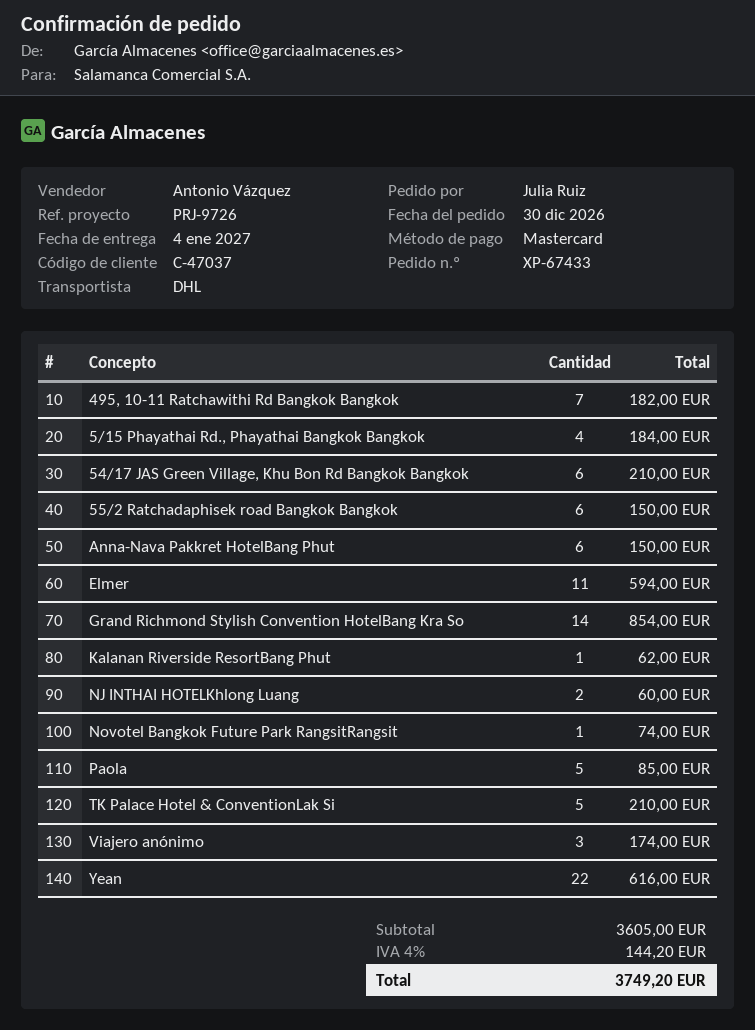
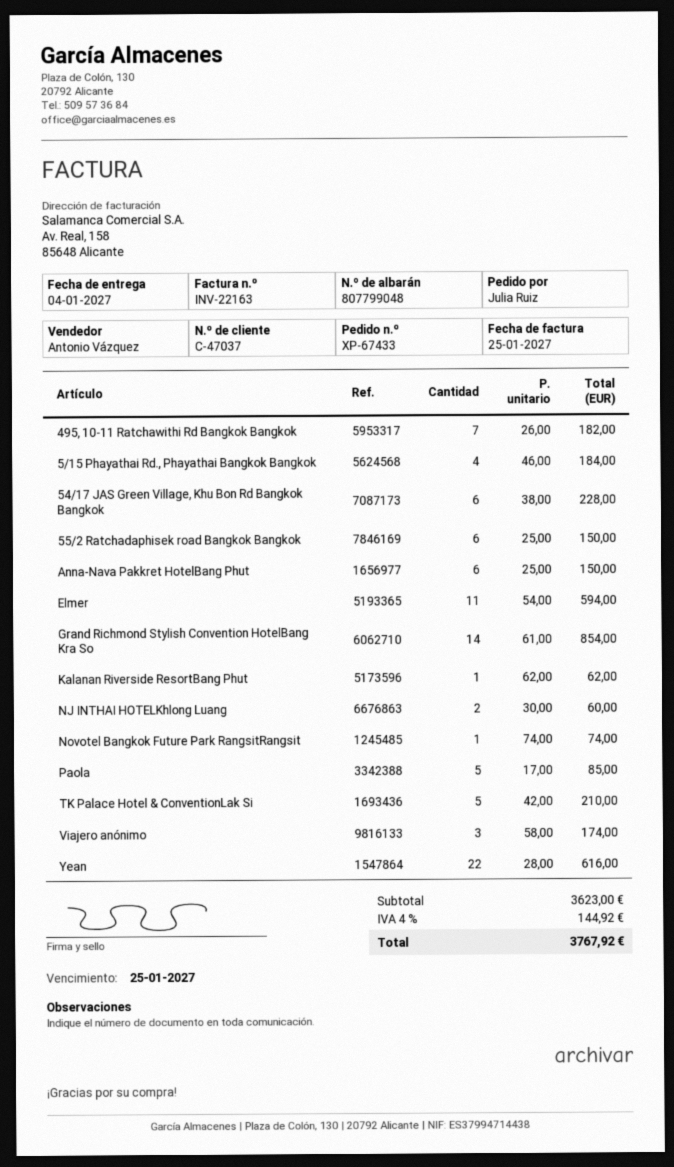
54/17 JAS Green Village, Khu Bon Rd Bangkok Bangkok: 6 for 210.00 -> 6 for 228.00
subtotal: 3605.00 -> 3623.00
tax: 4% = 144.20 -> 4% = 144.92
total: 3749.20 -> 3767.92

